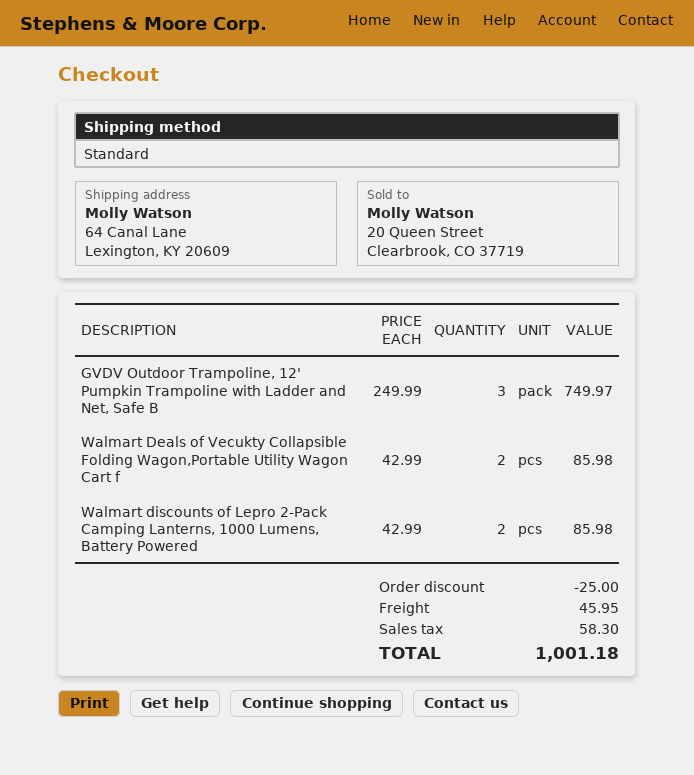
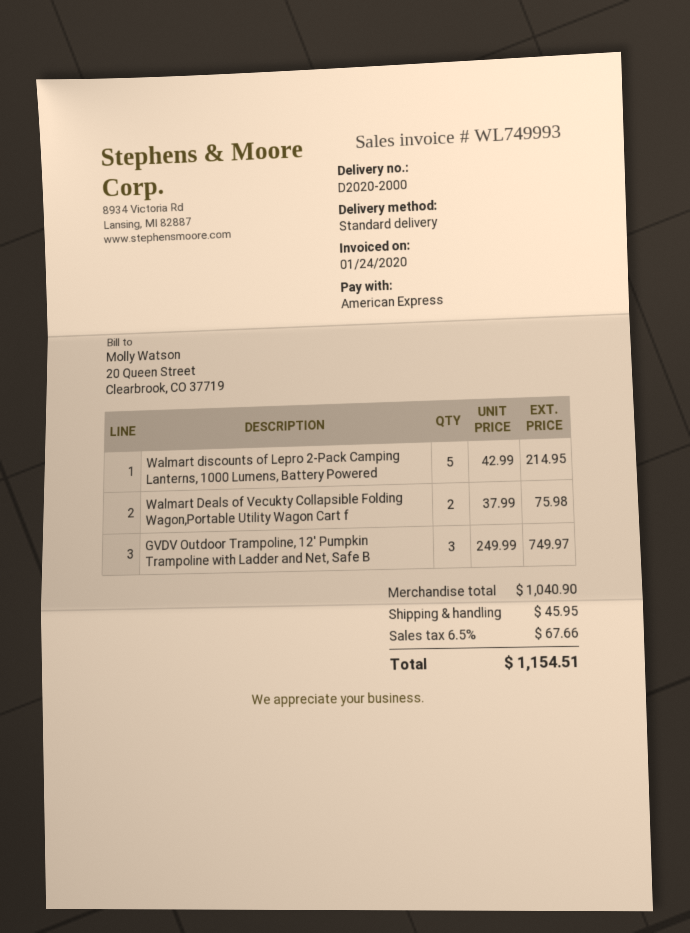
Walmart Deals of Vecukty Collapsible Folding Wagon,Portable Utility Wagon Cart f: 2 x 42.99 = 85.98 -> 2 x 37.99 = 75.98
Walmart discounts of Lepro 2-Pack Camping Lanterns, 1000 Lumens, Battery Powered: 2 x 42.99 = 85.98 -> 5 x 42.99 = 214.95
discount: 25.00 -> none
tax: 58.30 -> 67.66
total: 1001.18 -> 1154.51

